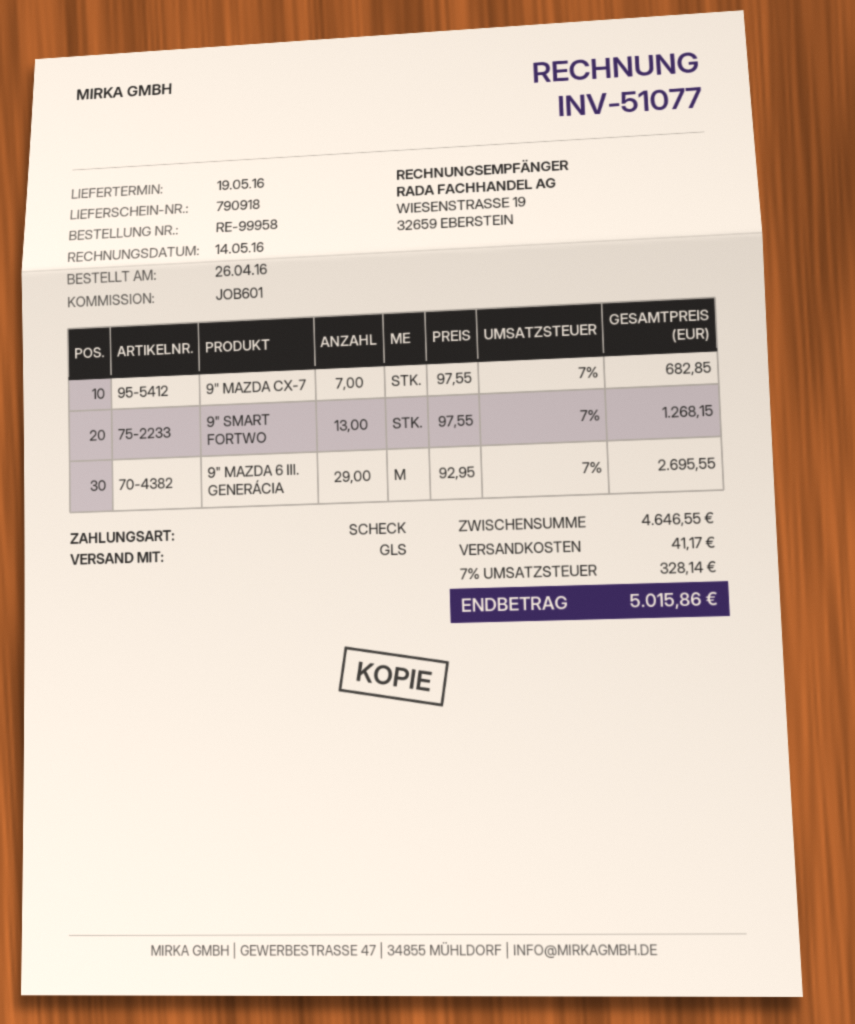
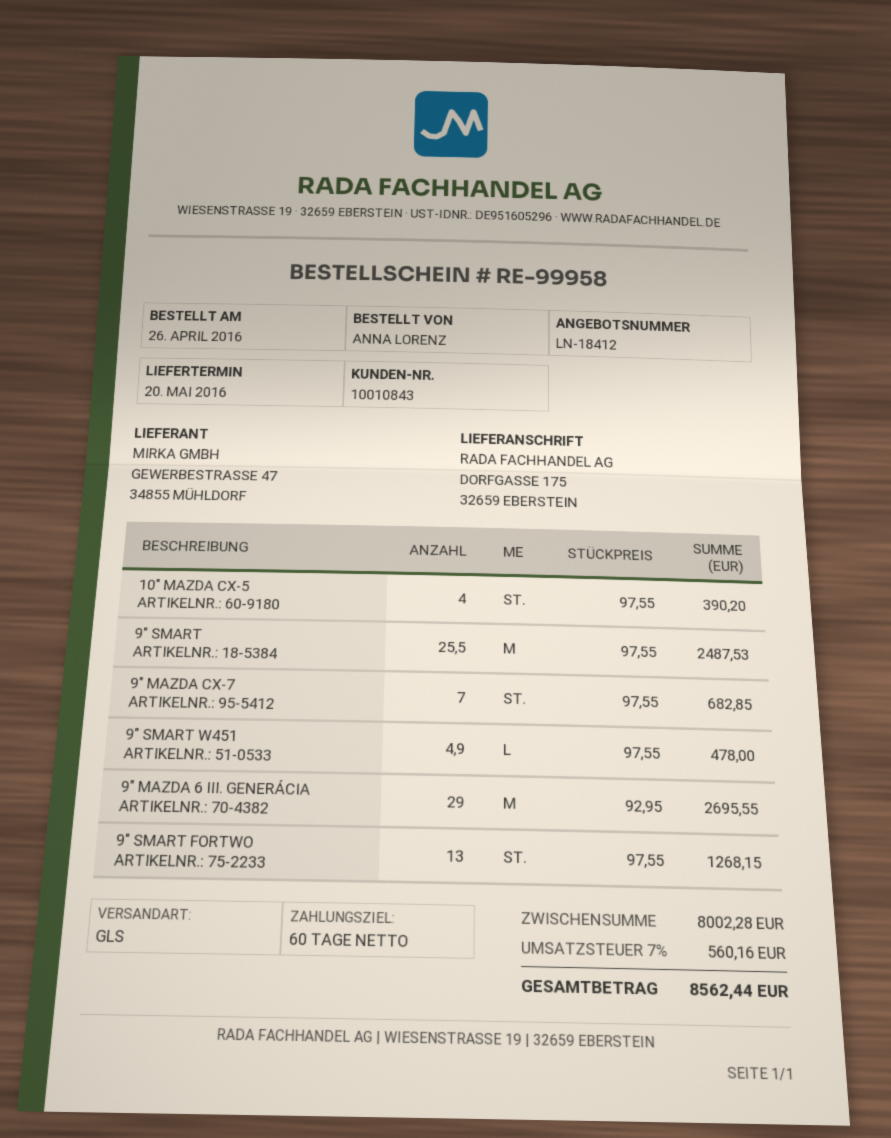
delivery date: 2016-05-19 -> 2016-05-20
10" MAZDA CX-5: none -> 4 x 97.55 = 390.20
9" SMART: none -> 25.5 x 97.55 = 2487.53
9" SMART W451: none -> 4.9 x 97.55 = 478.00
subtotal: 4646.55 -> 8002.28
shipping: 41.17 -> none
tax: 7% = 328.14 -> 7% = 560.16
total: 5015.86 -> 8562.44

